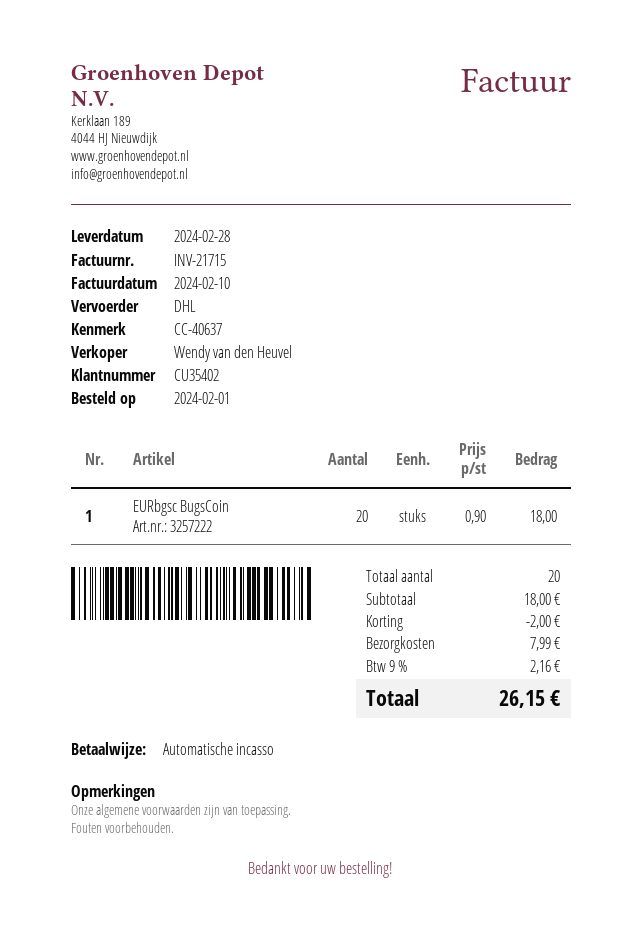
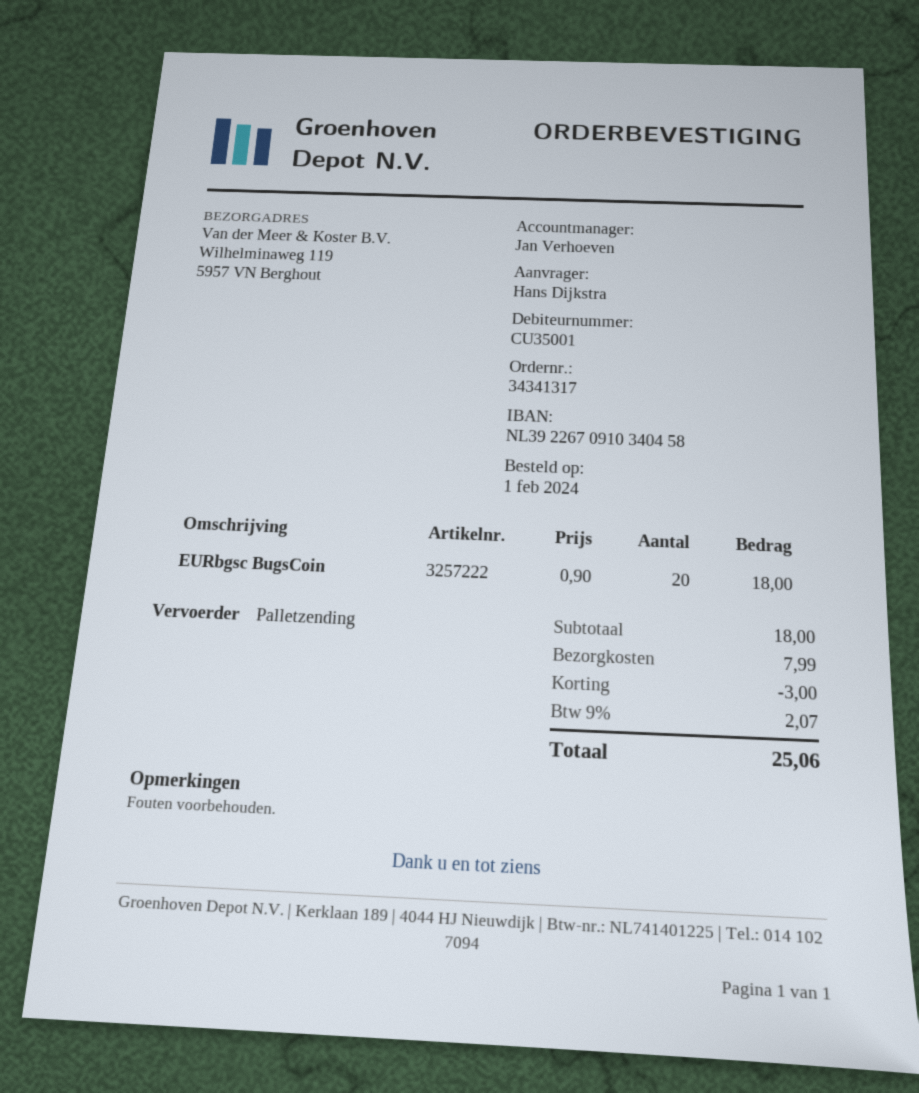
customer number: CU35402 -> CU35001
sales rep: Wendy van den Heuvel -> Jan Verhoeven
shipping method: DHL -> pallet freight
discount: 2.00 -> 3.00
tax: 9% = 2.16 -> 9% = 2.07
total: 26.15 -> 25.06

